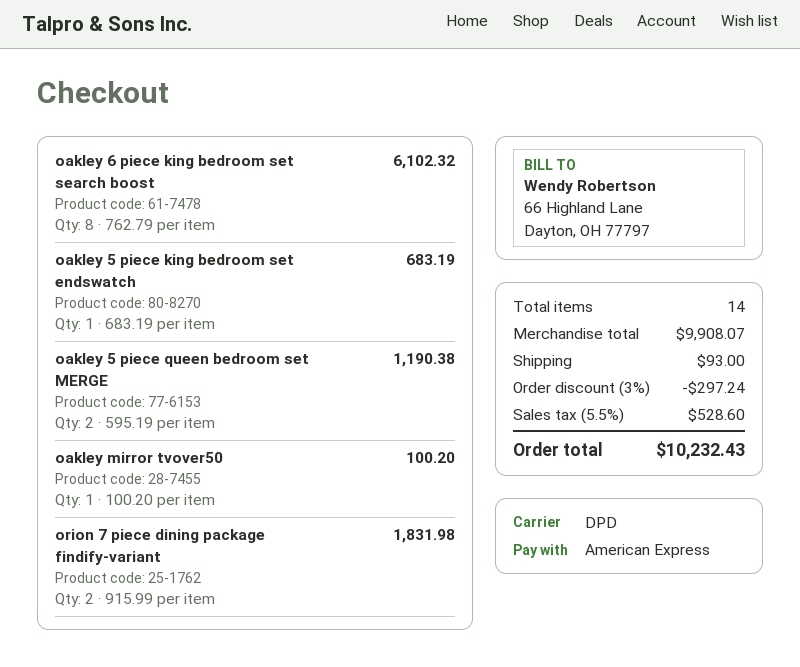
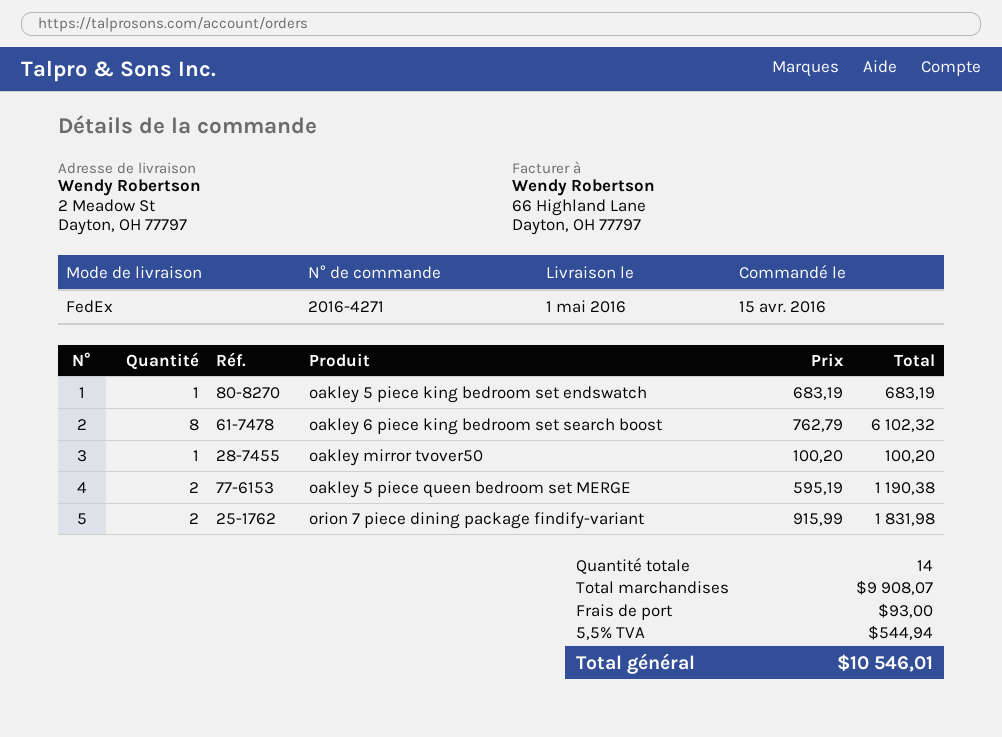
shipping method: DPD -> FedEx
discount: 3% = 297.24 -> none
tax: 5.5% = 528.60 -> 5.5% = 544.94
total: 10232.43 -> 10546.01

